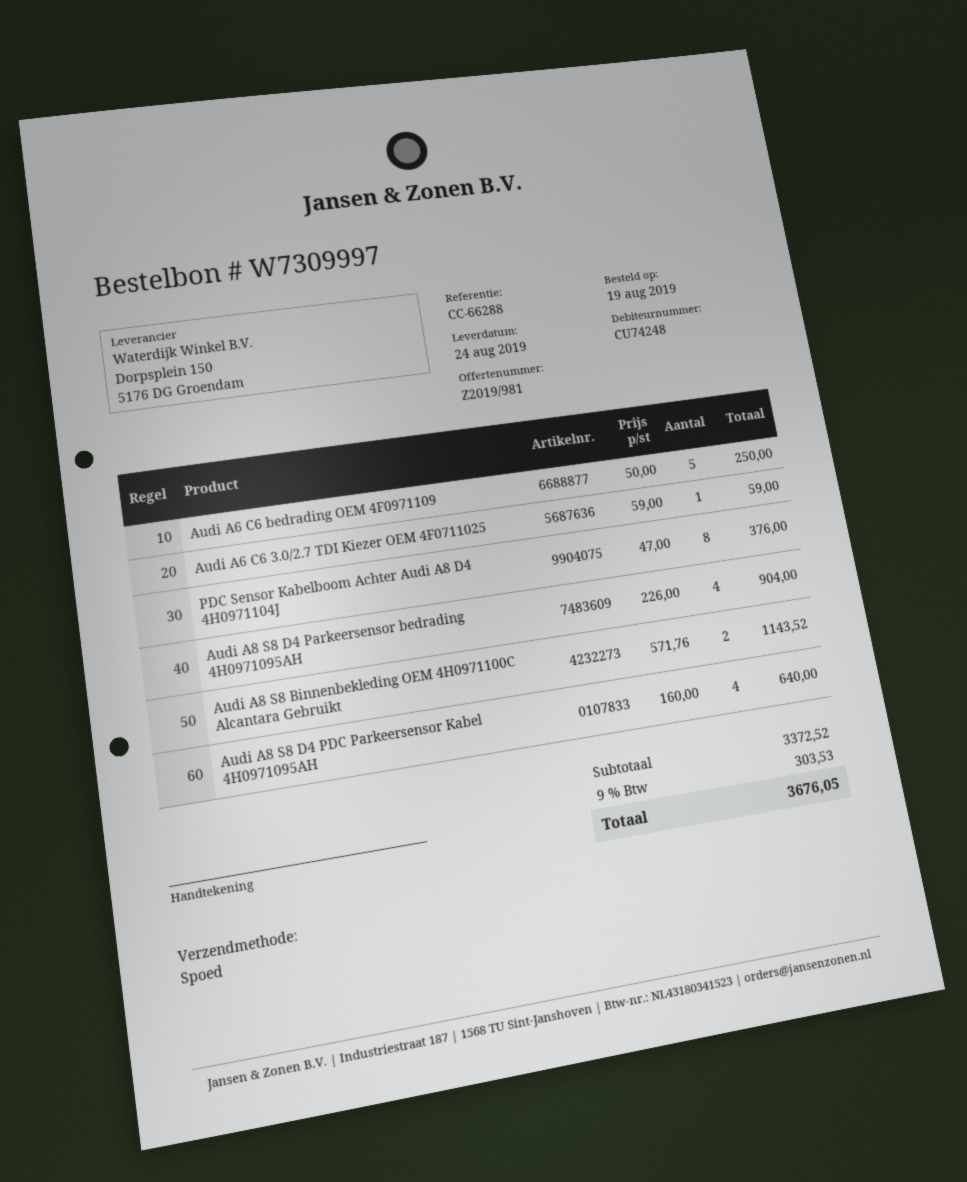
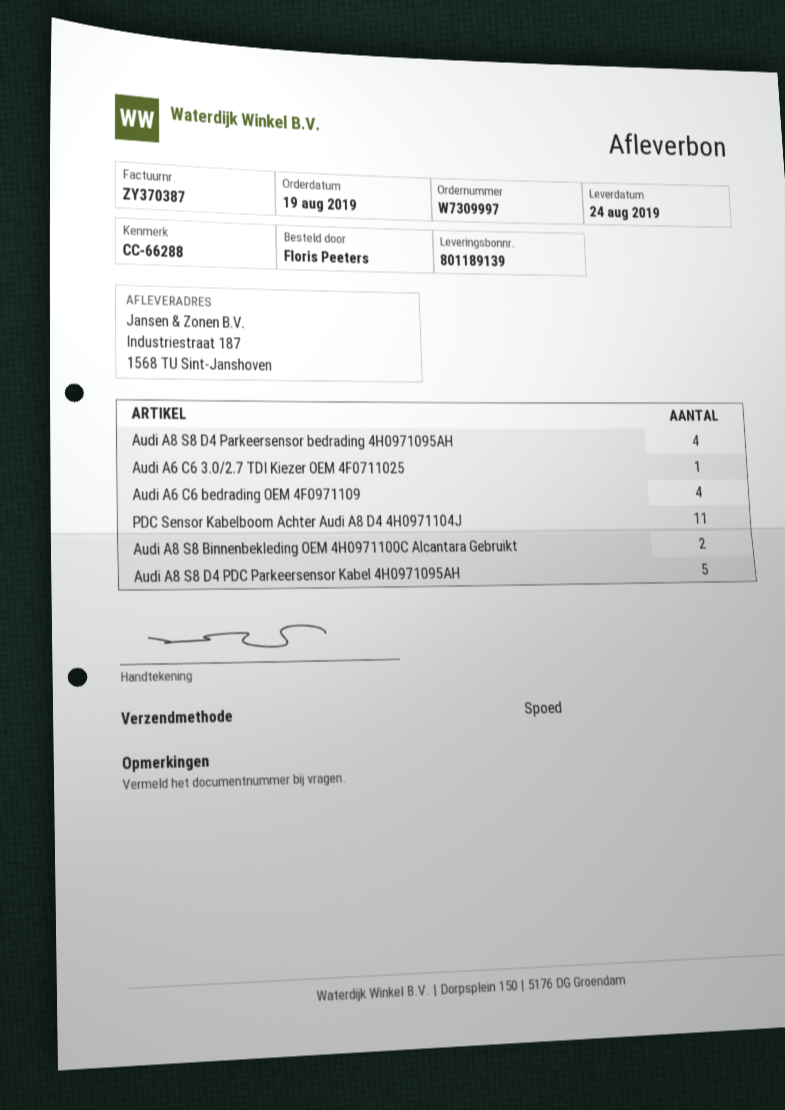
Audi A6 C6 bedrading OEM 4F0971109: 5 -> 4
PDC Sensor Kabelboom Achter Audi A8 D4 4H0971104J: 8 -> 11
Audi A8 S8 D4 PDC Parkeersensor Kabel 4H0971095AH: 4 -> 5

